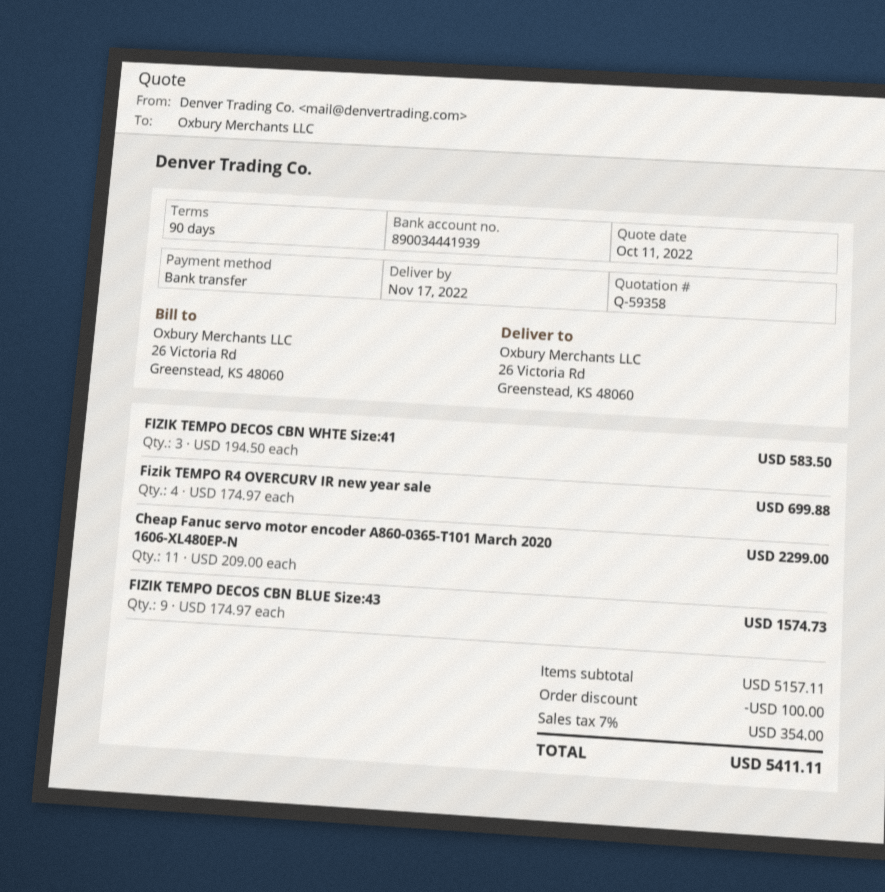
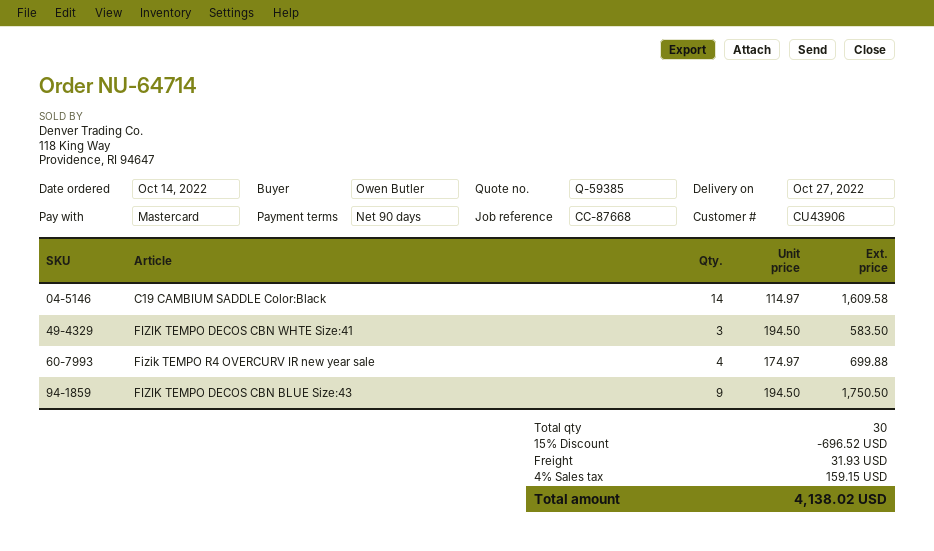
quote number: Q-59358 -> Q-59385
delivery date: 2022-11-17 -> 2022-10-27
payment method: bank transfer -> Mastercard
Cheap Fanuc servo motor encoder A860-0365-T101 March 2020 1606-XL480EP-N: 11 x 209.00 = 2299.00 -> none
FIZIK TEMPO DECOS CBN BLUE Size:43: 9 x 174.97 = 1574.73 -> 9 x 194.50 = 1750.50
C19 CAMBIUM SADDLE Color:Black: none -> 14 x 114.97 = 1609.58
discount: 100.00 -> 696.52
shipping: none -> 31.93
tax: 7% = 354.00 -> 4% = 159.15
total: 5411.11 -> 4138.02

